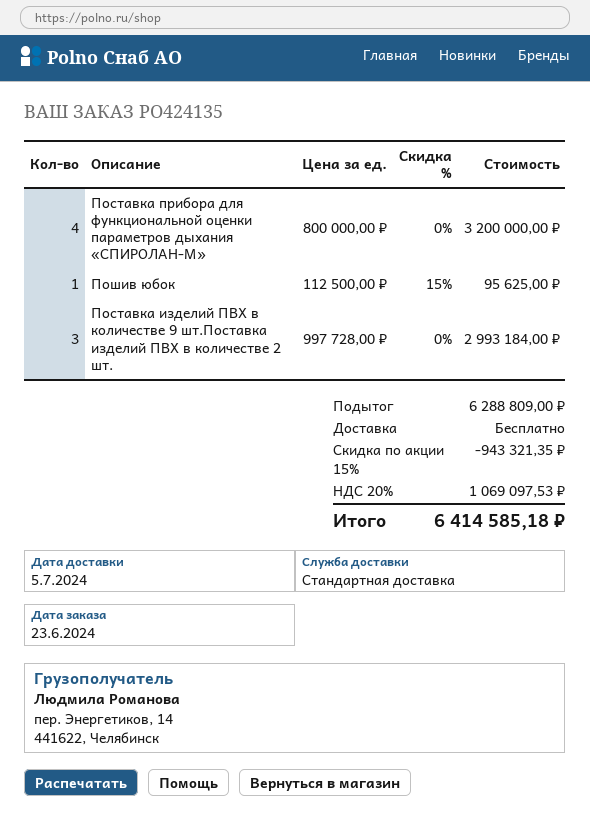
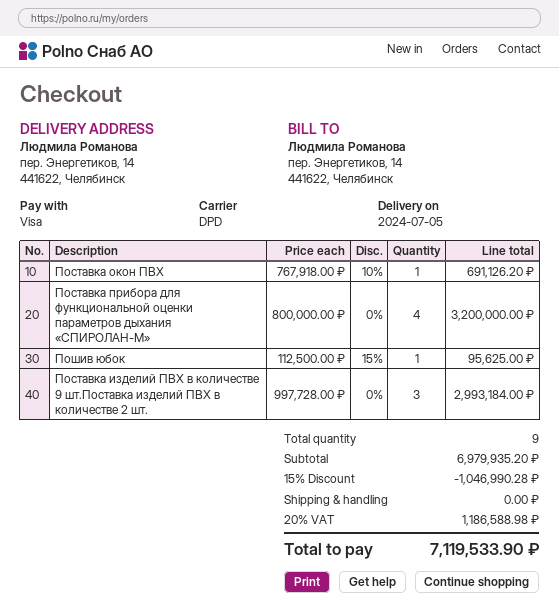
shipping method: standard -> DPD
Поставка окон ПВХ: none -> 1 x 767918.00 - 10% = 691126.20
subtotal: 6288809.00 -> 6979935.20
discount: 15% = 943321.35 -> 15% = 1046990.28
tax: 20% = 1069097.53 -> 20% = 1186588.98
total: 6414585.18 -> 7119533.90

